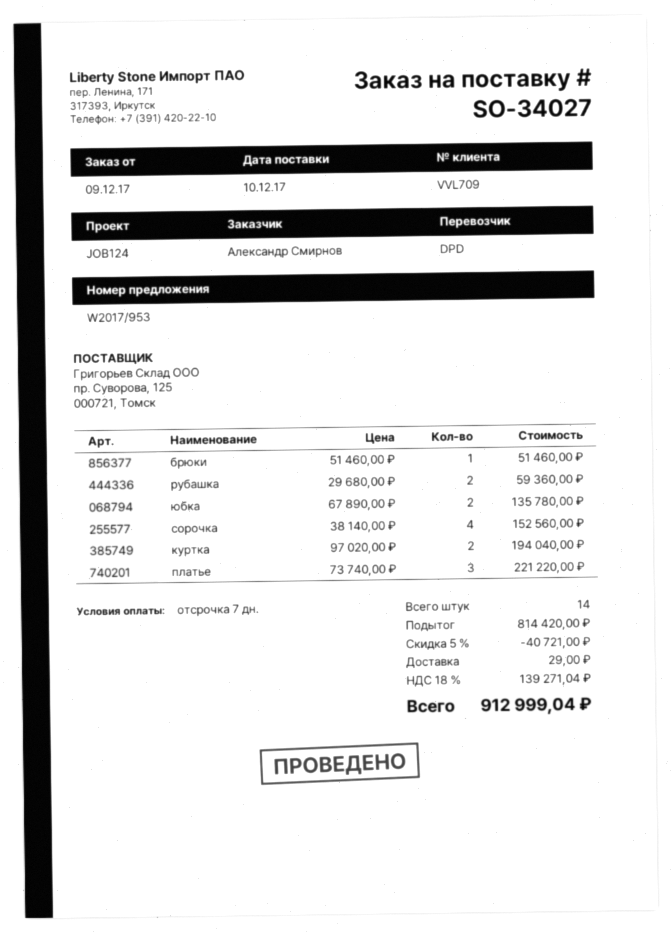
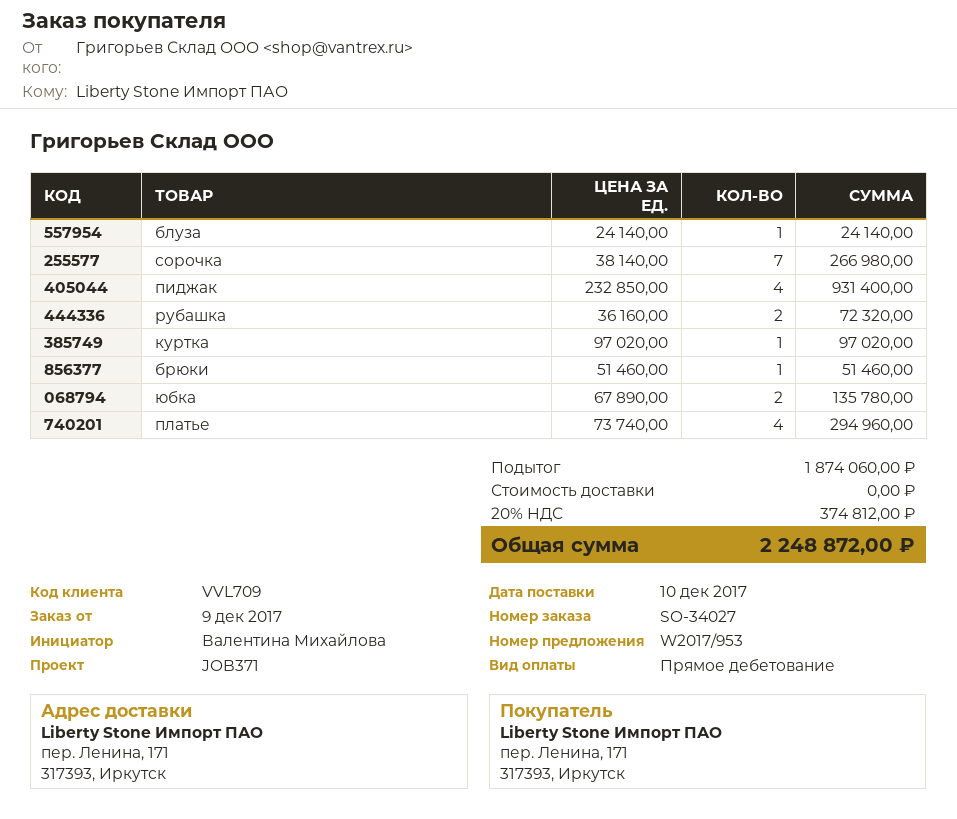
reference: JOB124 -> JOB371
ordered by: Александр Смирнов -> Валентина Михайлова
рубашка: 2 x 29680.00 = 59360.00 -> 2 x 36160.00 = 72320.00
сорочка: 4 x 38140.00 = 152560.00 -> 7 x 38140.00 = 266980.00
куртка: 2 x 97020.00 = 194040.00 -> 1 x 97020.00 = 97020.00
платье: 3 x 73740.00 = 221220.00 -> 4 x 73740.00 = 294960.00
блуза: none -> 1 x 24140.00 = 24140.00
пиджак: none -> 4 x 232850.00 = 931400.00
subtotal: 814420.00 -> 1874060.00
discount: 5% = 40721.00 -> none
shipping: 29.00 -> 0.00
tax: 18% = 139271.04 -> 20% = 374812.00
total: 912999.04 -> 2248872.00

